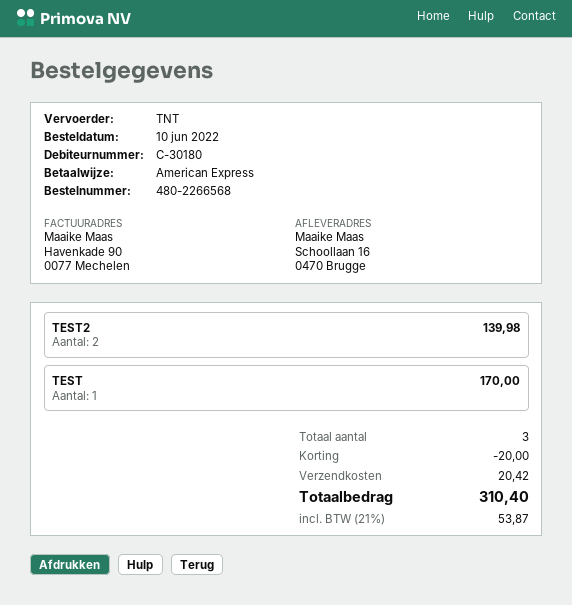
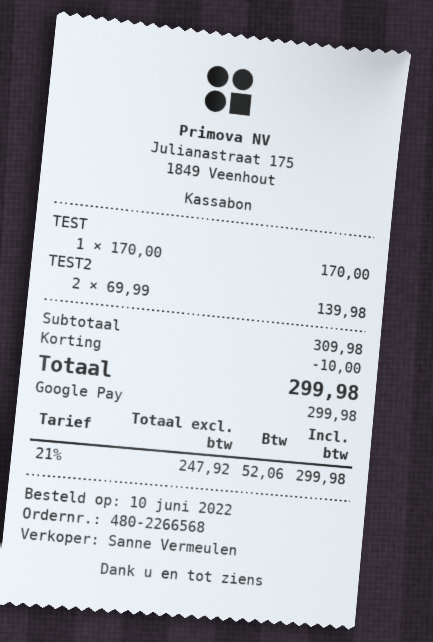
payment method: American Express -> Google Pay
discount: 20.00 -> 10.00
shipping: 20.42 -> none
tax: 21% = 53.87 -> 21% = 52.06
total: 310.40 -> 299.98

